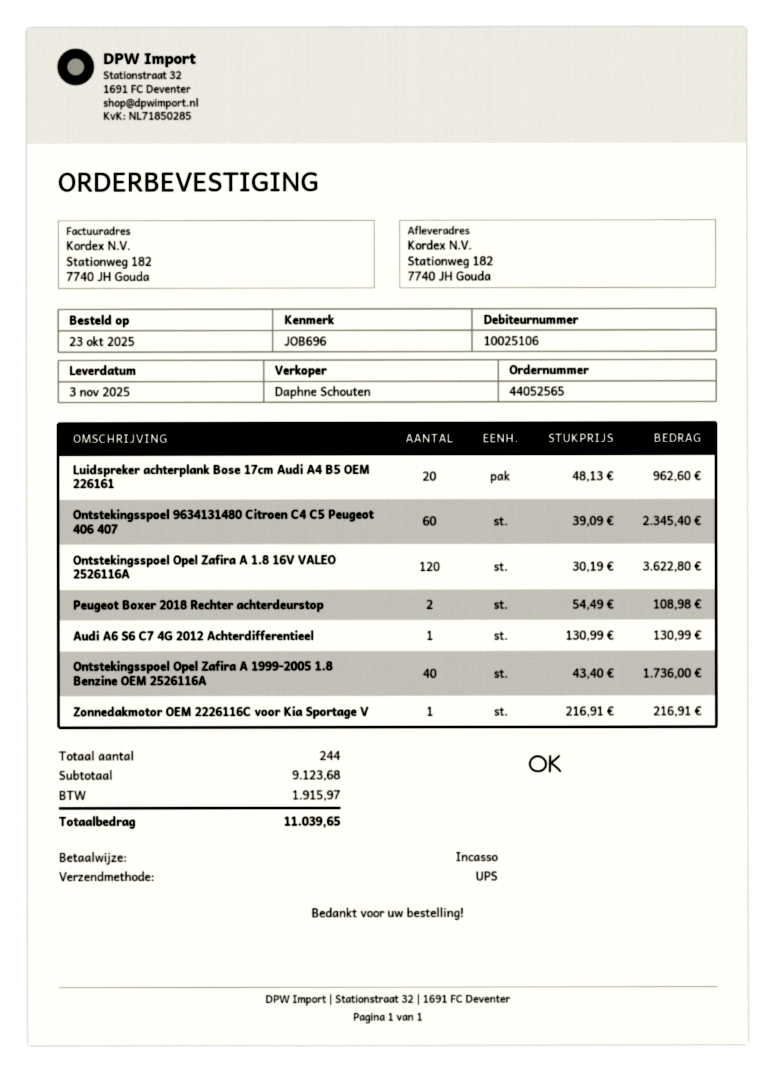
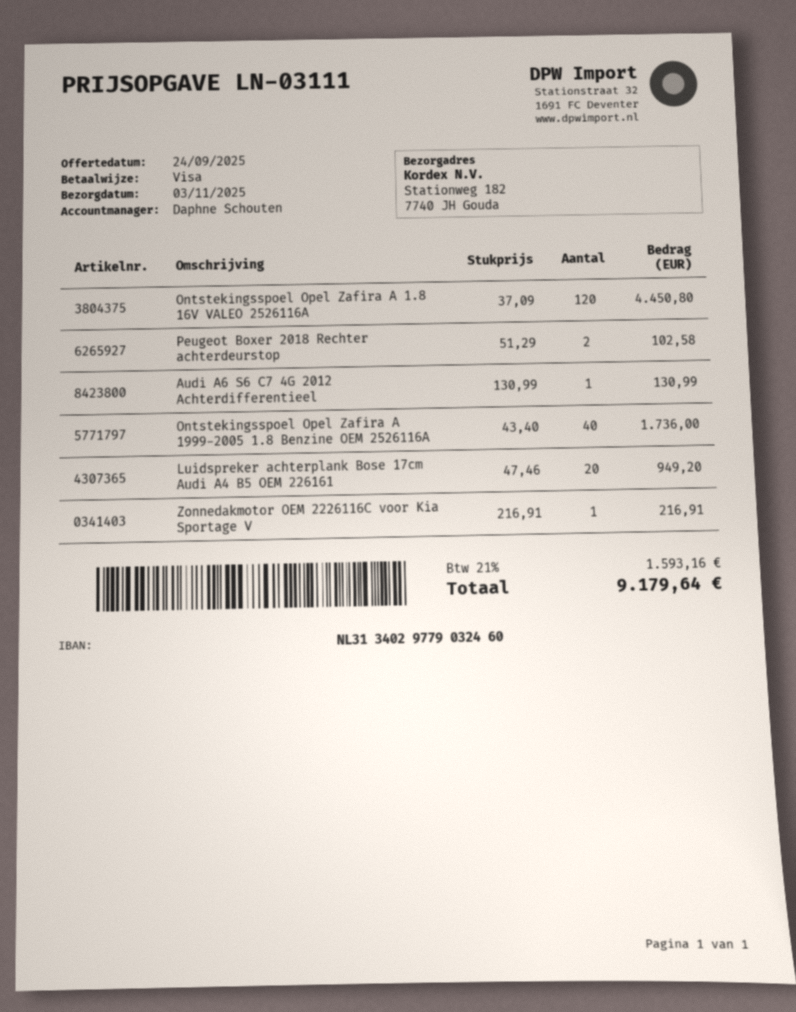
payment method: direct debit -> Visa
Luidspreker achterplank Bose 17cm Audi A4 B5 OEM 226161: 20 x 48.13 = 962.60 -> 20 x 47.46 = 949.20
Ontstekingsspoel 9634131480 Citroen C4 C5 Peugeot 406 407: 60 x 39.09 = 2345.40 -> none
Ontstekingsspoel Opel Zafira A 1.8 16V VALEO 2526116A: 120 x 30.19 = 3622.80 -> 120 x 37.09 = 4450.80
Peugeot Boxer 2018 Rechter achterdeurstop: 2 x 54.49 = 108.98 -> 2 x 51.29 = 102.58
tax: 1915.97 -> 1593.16
total: 11039.65 -> 9179.64

